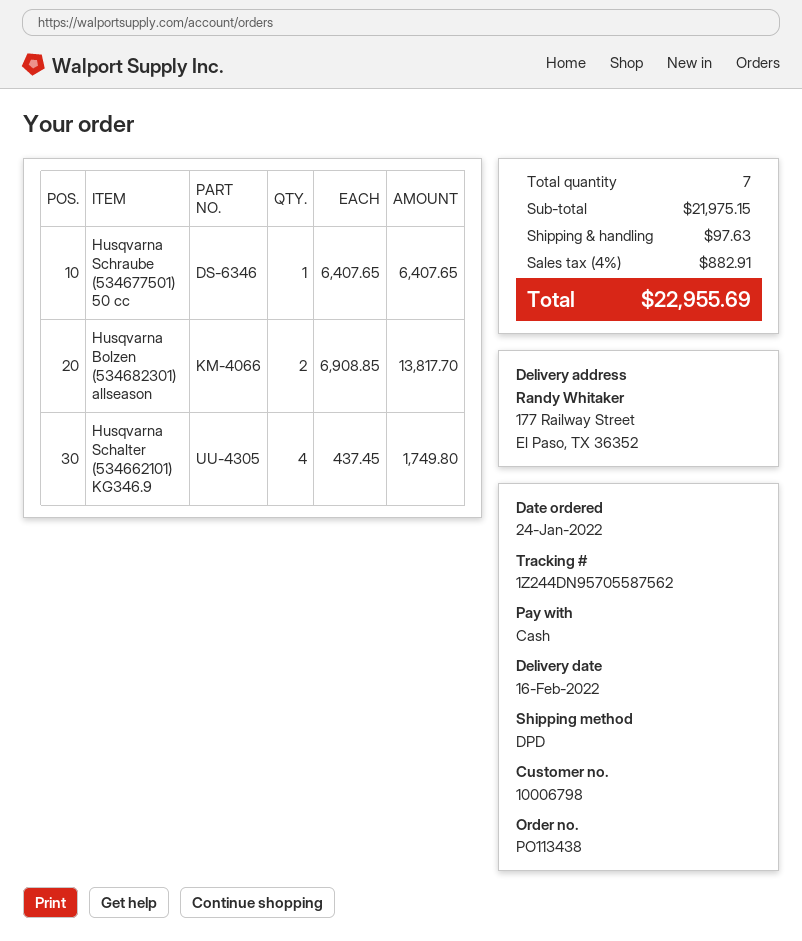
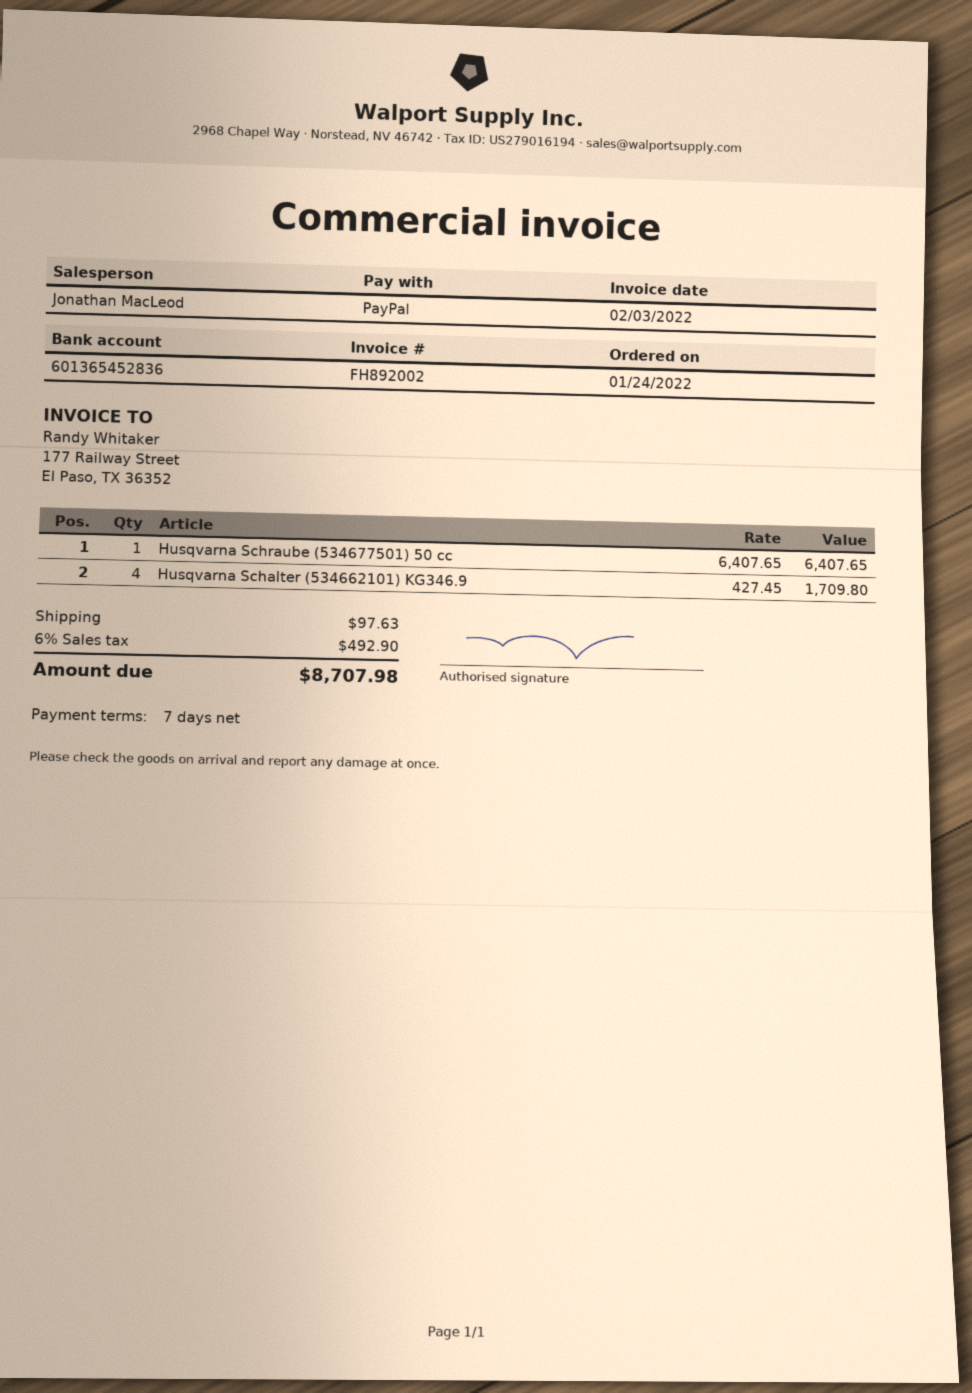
payment method: cash -> PayPal
Husqvarna Bolzen (534682301) allseason: 2 x 6908.85 = 13817.70 -> none
Husqvarna Schalter (534662101) KG346.9: 4 x 437.45 = 1749.80 -> 4 x 427.45 = 1709.80
tax: 4% = 882.91 -> 6% = 492.90
total: 22955.69 -> 8707.98

